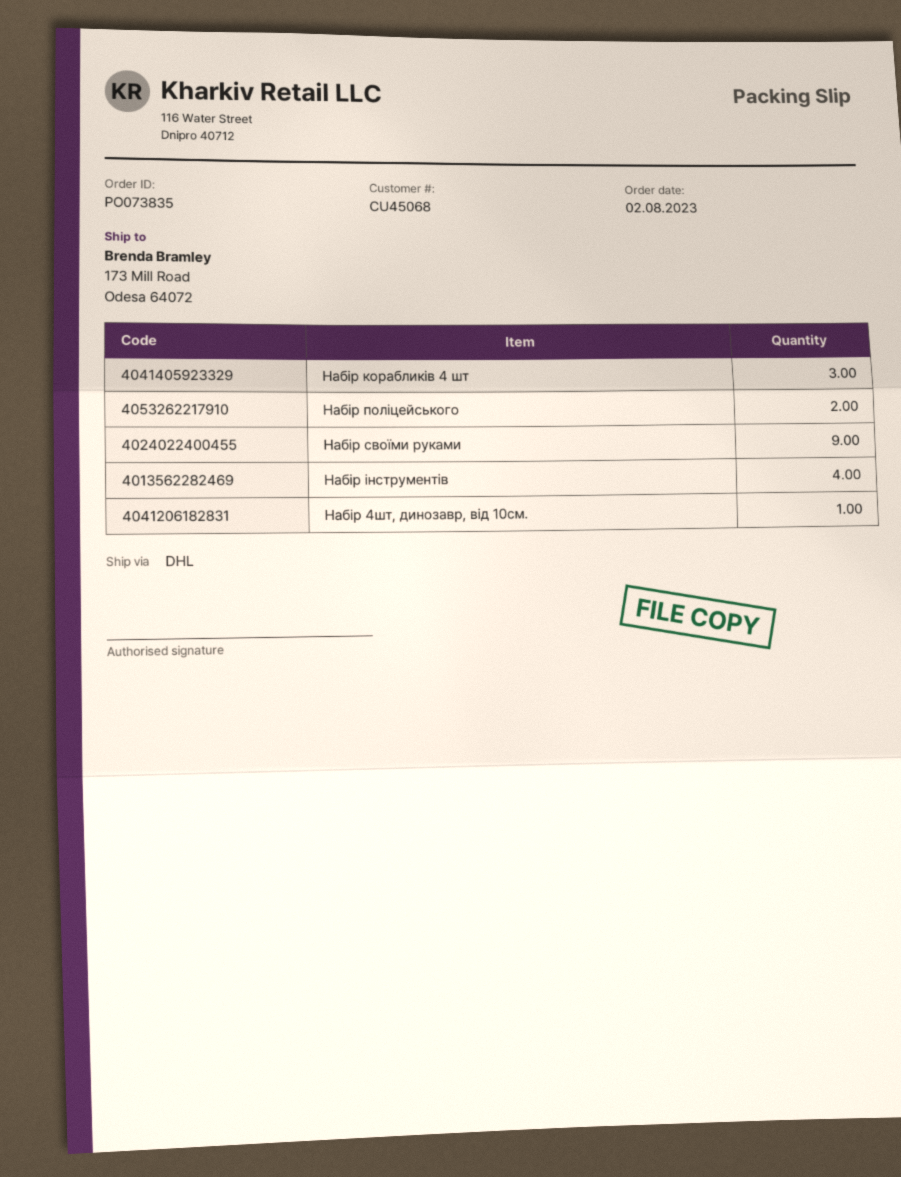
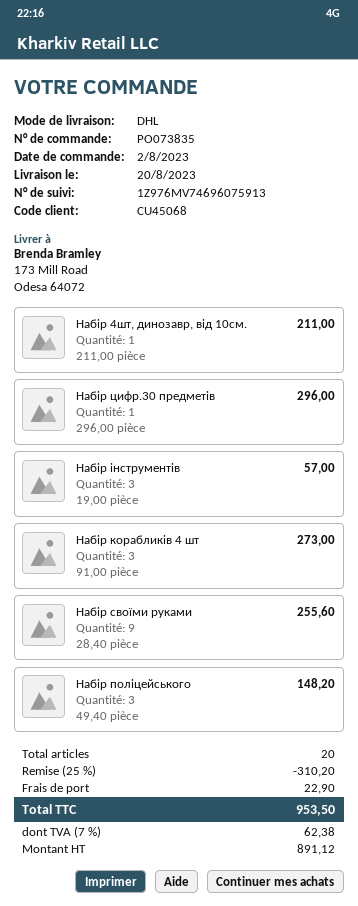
Набір поліцейського: 2 -> 3
Набір інструментів: 4 -> 3
Набір цифр.30 предметів: none -> 1

